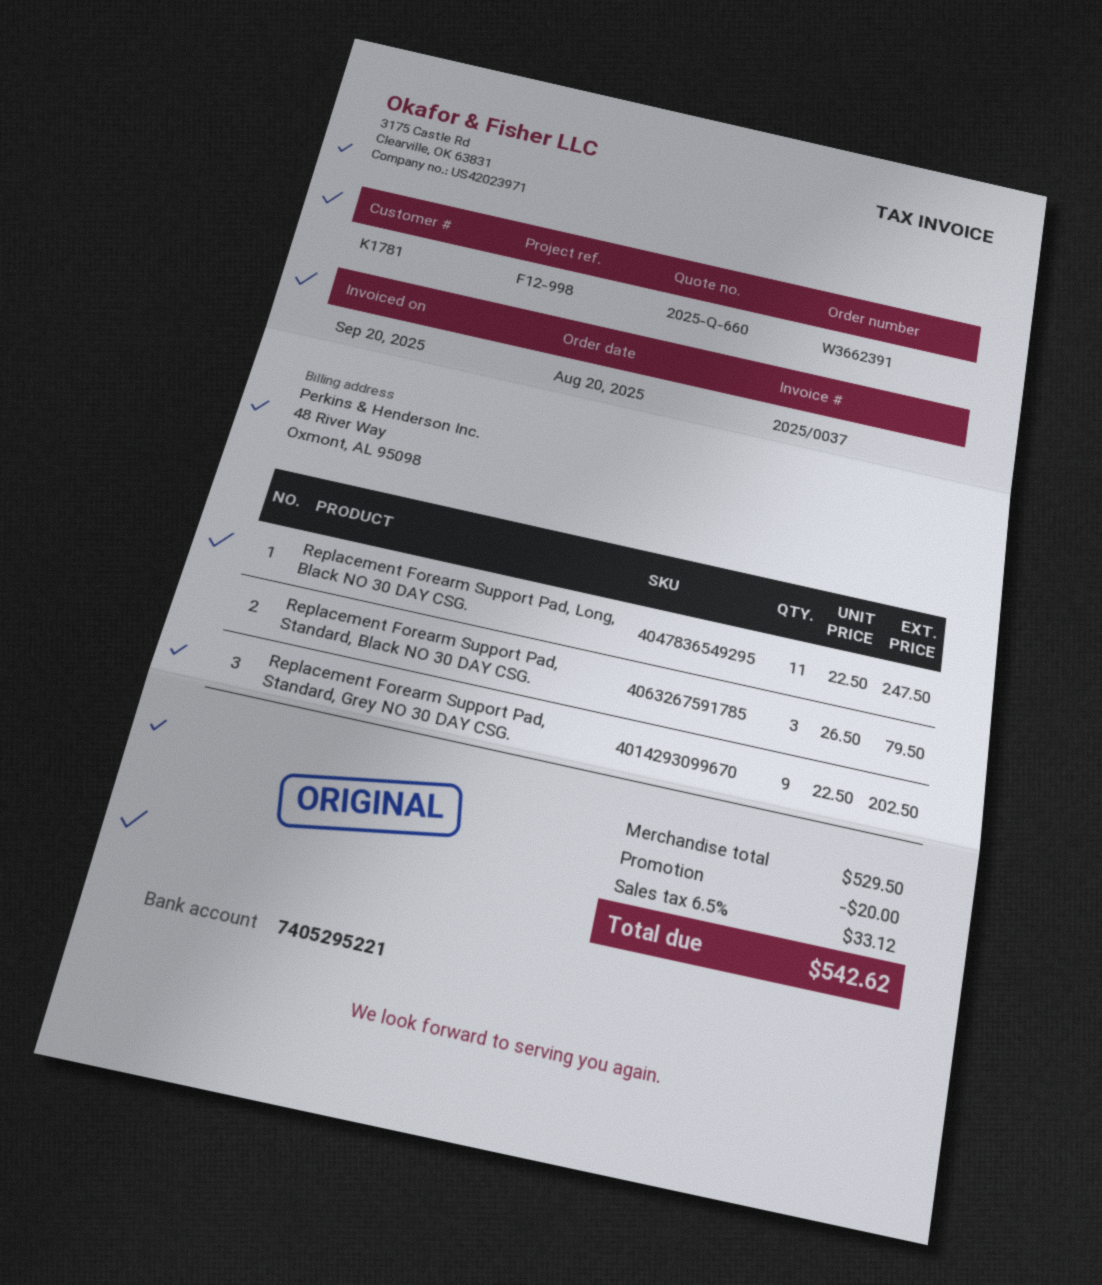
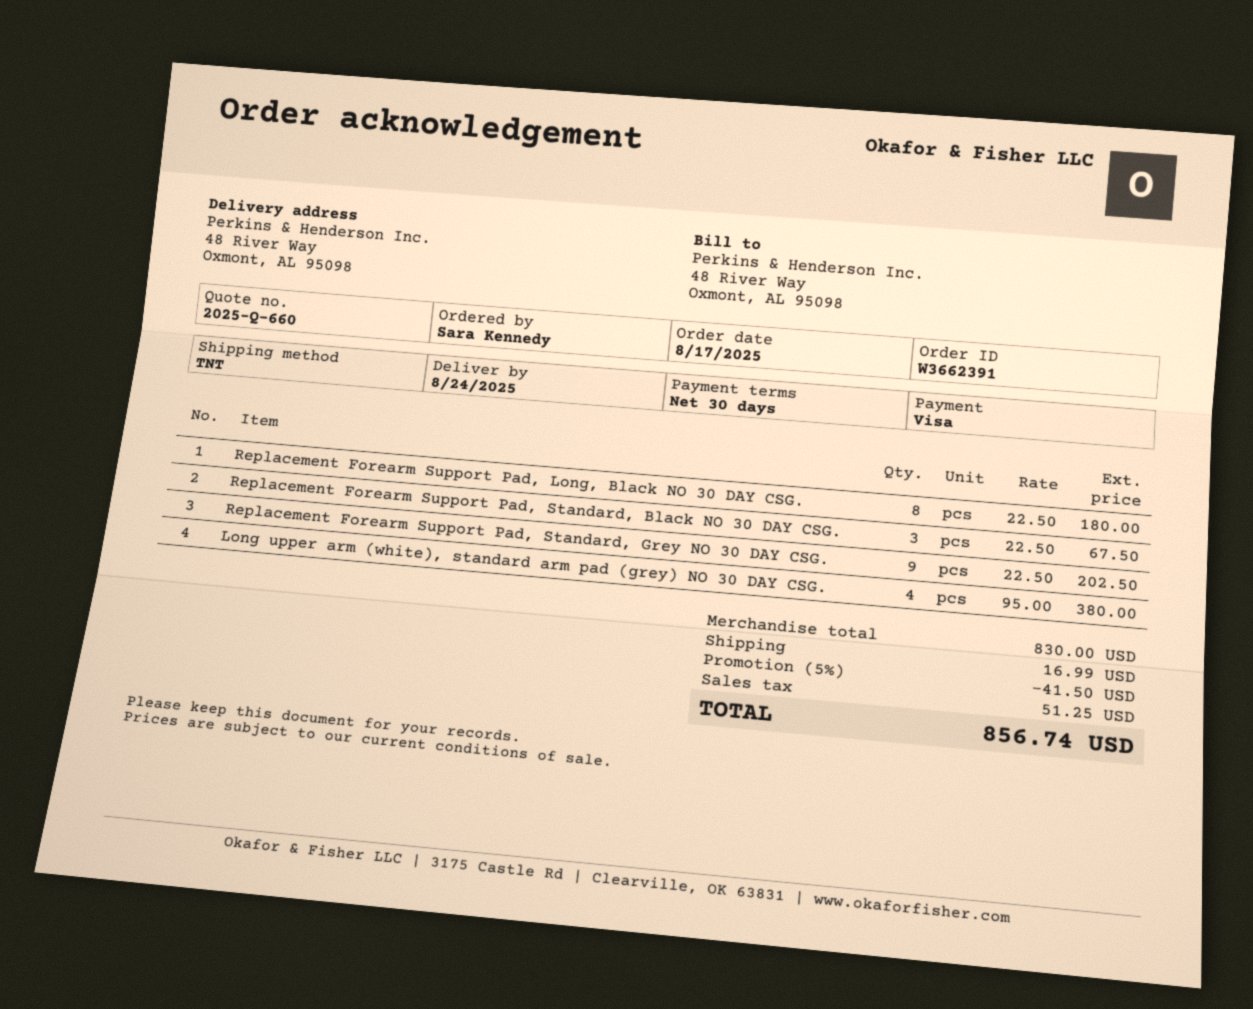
order date: 2025-08-20 -> 2025-08-17
Replacement Forearm Support Pad, Long, Black NO 30 DAY CSG.: 11 x 22.50 = 247.50 -> 8 x 22.50 = 180.00
Replacement Forearm Support Pad, Standard, Black NO 30 DAY CSG.: 3 x 26.50 = 79.50 -> 3 x 22.50 = 67.50
Long upper arm (white), standard arm pad (grey) NO 30 DAY CSG.: none -> 4 x 95.00 = 380.00
subtotal: 529.50 -> 830.00
discount: 20.00 -> 41.50
shipping: none -> 16.99
tax: 33.12 -> 51.25
total: 542.62 -> 856.74

